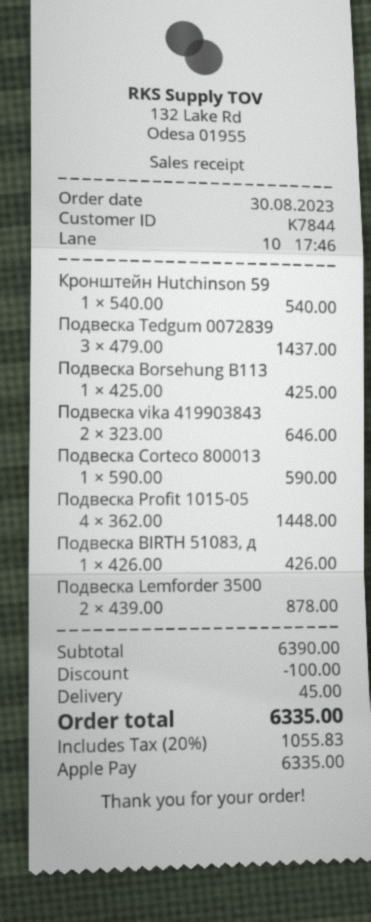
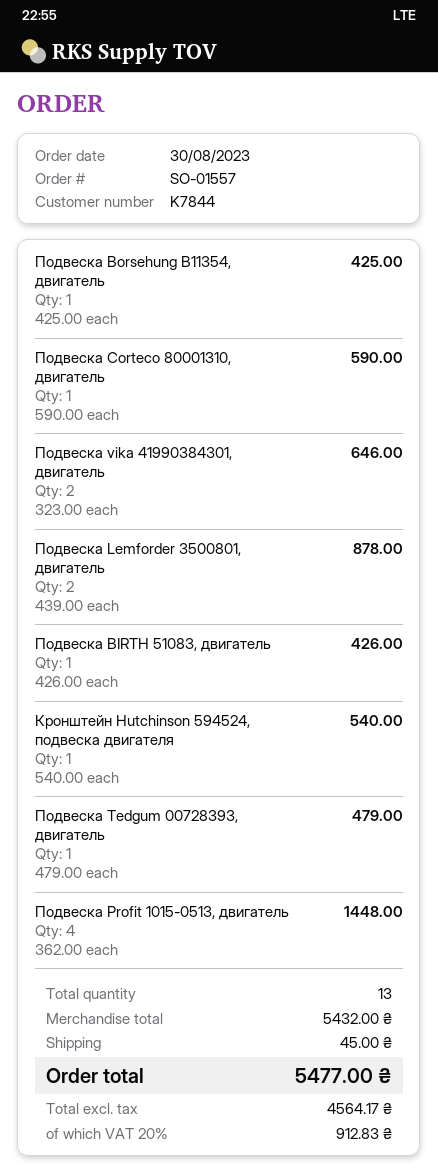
Подвеска Tedgum 0072839: 3 x 479.00 = 1437.00 -> 1 x 479.00 = 479.00
subtotal: 6390.00 -> 5432.00
discount: 100.00 -> none
tax: 20% = 1055.83 -> 20% = 912.83
total: 6335.00 -> 5477.00

